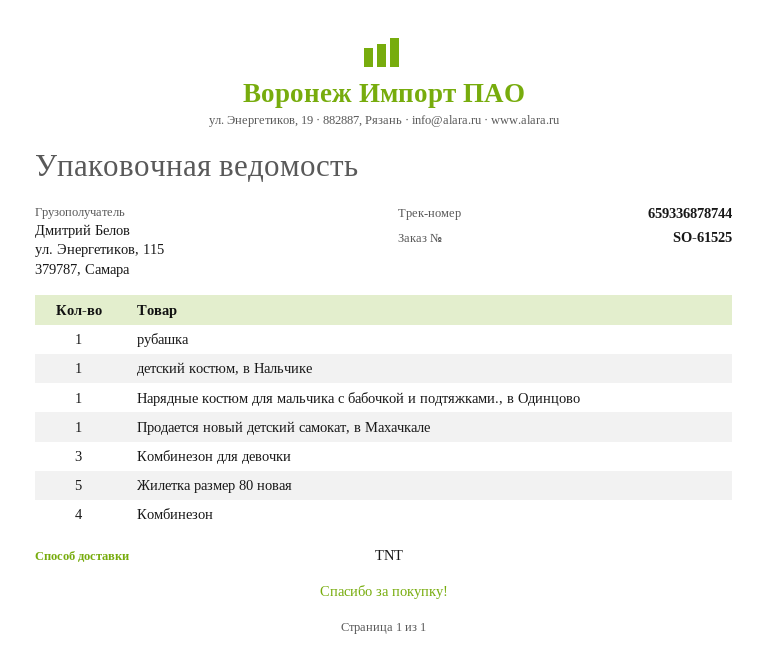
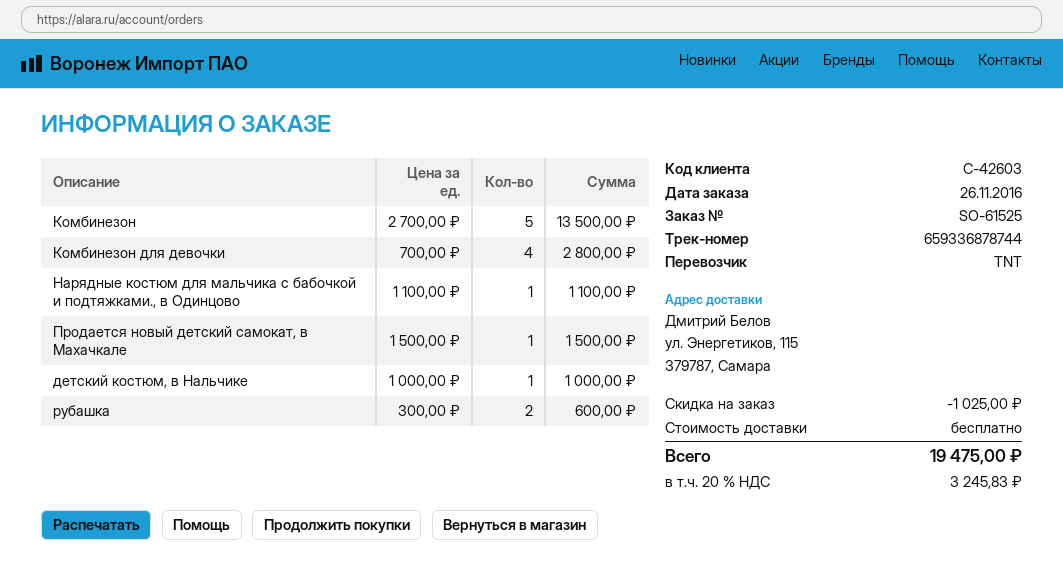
рубашка: 1 -> 2
Комбинезон для девочки: 3 -> 4
Жилетка размер 80 новая: 5 -> none
Комбинезон: 4 -> 5

